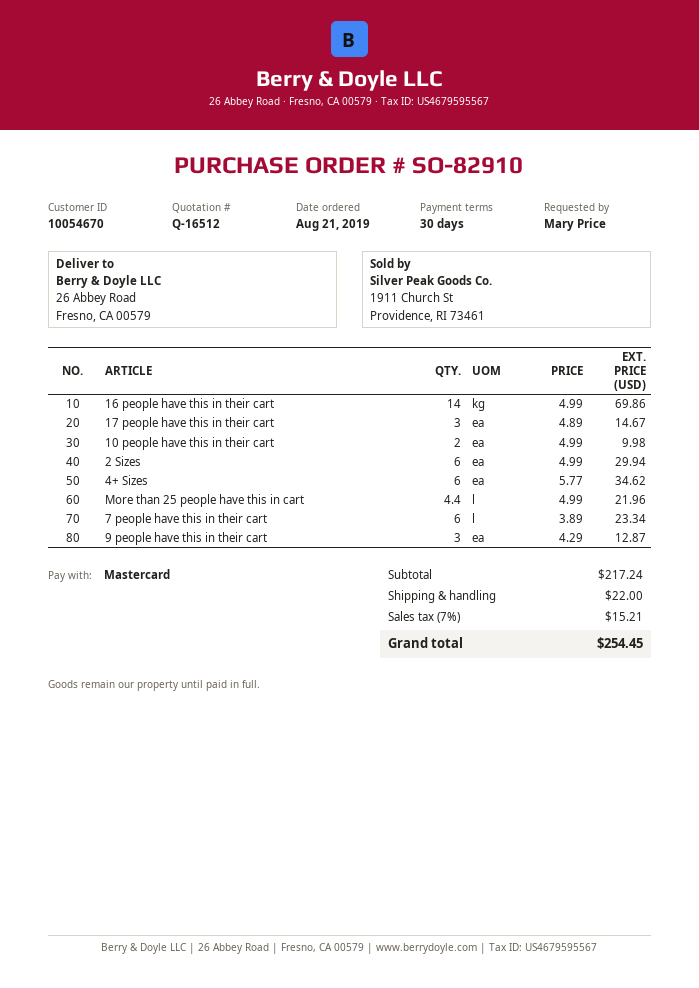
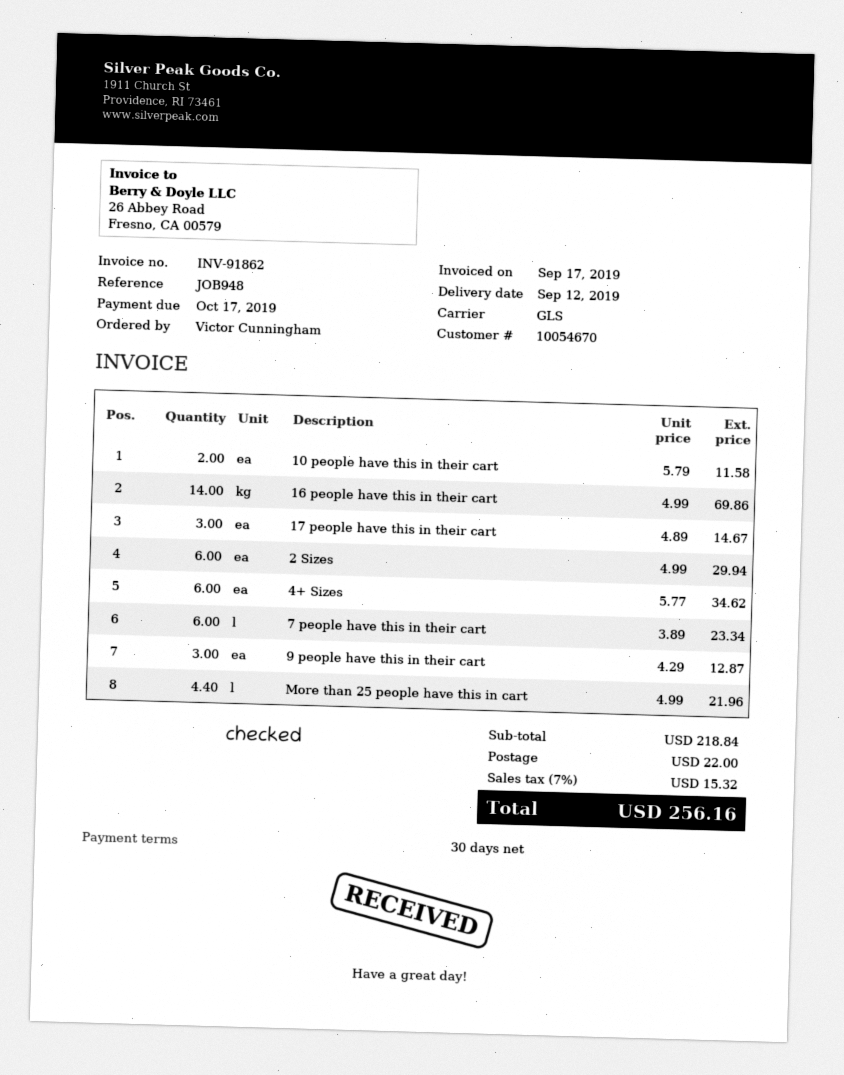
ordered by: Mary Price -> Victor Cunningham
10 people have this in their cart: 2 x 4.99 = 9.98 -> 2 x 5.79 = 11.58
subtotal: 217.24 -> 218.84
tax: 7% = 15.21 -> 7% = 15.32
total: 254.45 -> 256.16

